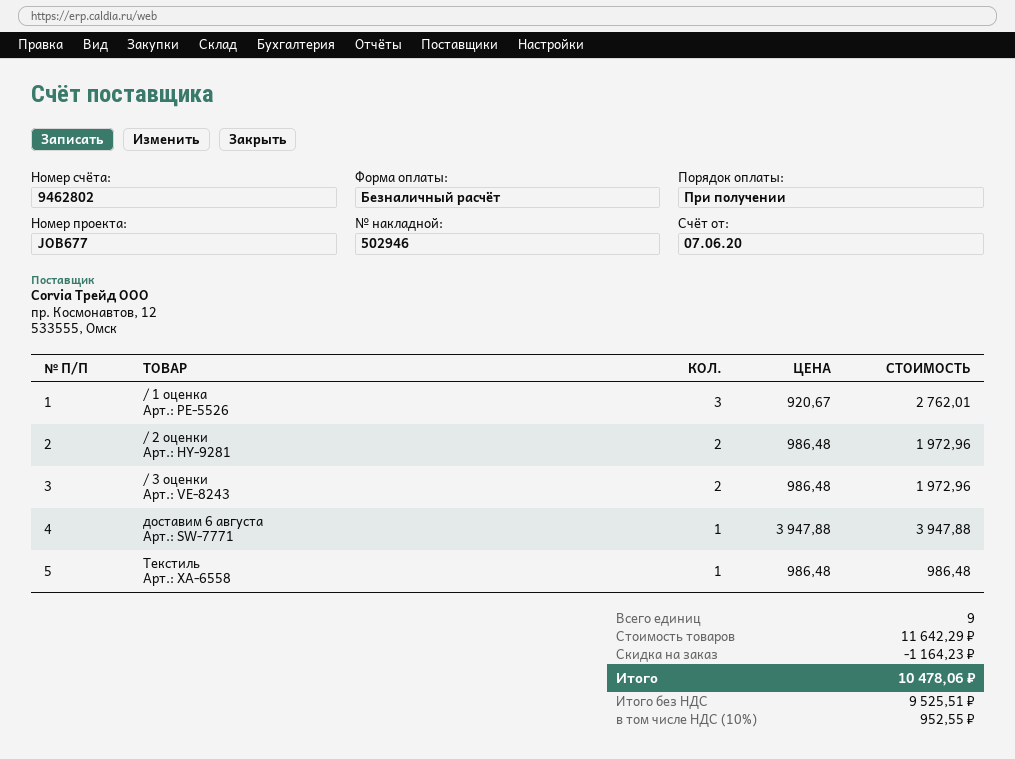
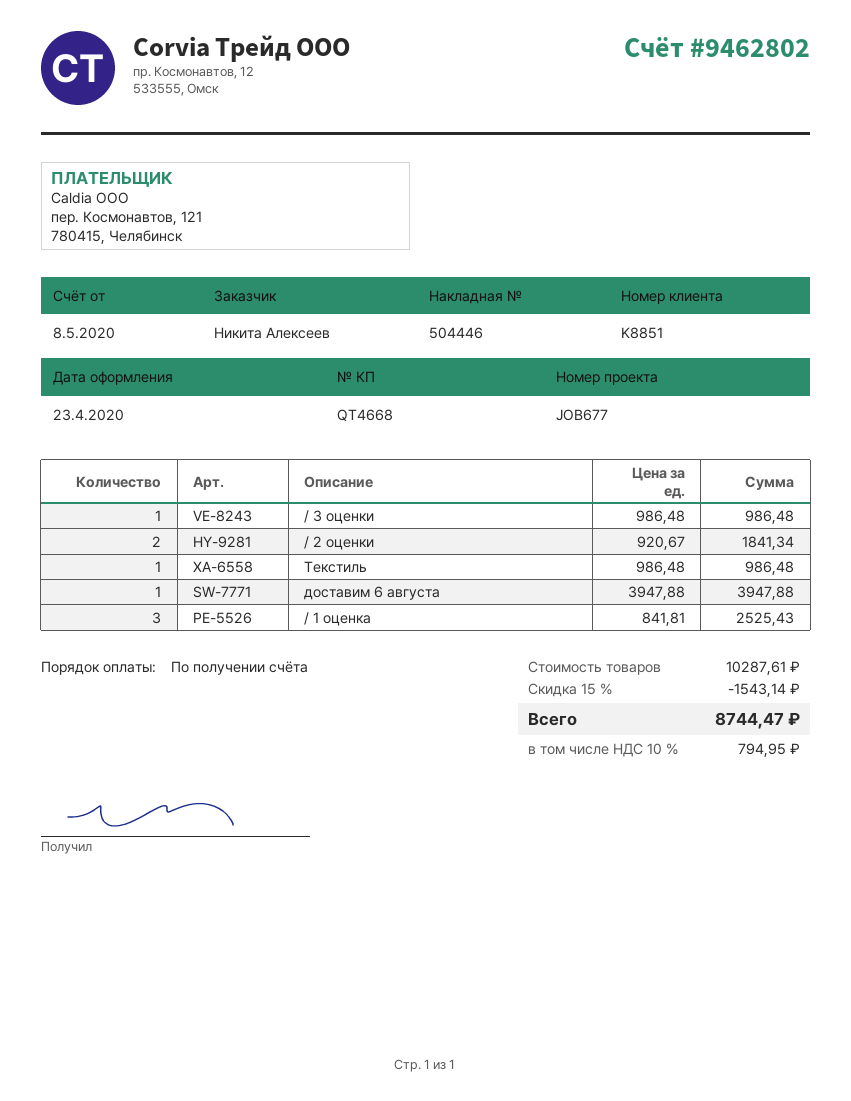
delivery note number: 502946 -> 504446
invoice date: 2020-06-07 -> 2020-05-08
/ 1 оценка: 3 x 920.67 = 2762.01 -> 3 x 841.81 = 2525.43
/ 2 оценки: 2 x 986.48 = 1972.96 -> 2 x 920.67 = 1841.34
/ 3 оценки: 2 x 986.48 = 1972.96 -> 1 x 986.48 = 986.48
subtotal: 11642.29 -> 10287.61
discount: 1164.23 -> 1543.14
tax: 10% = 952.55 -> 10% = 794.95
total: 10478.06 -> 8744.47

